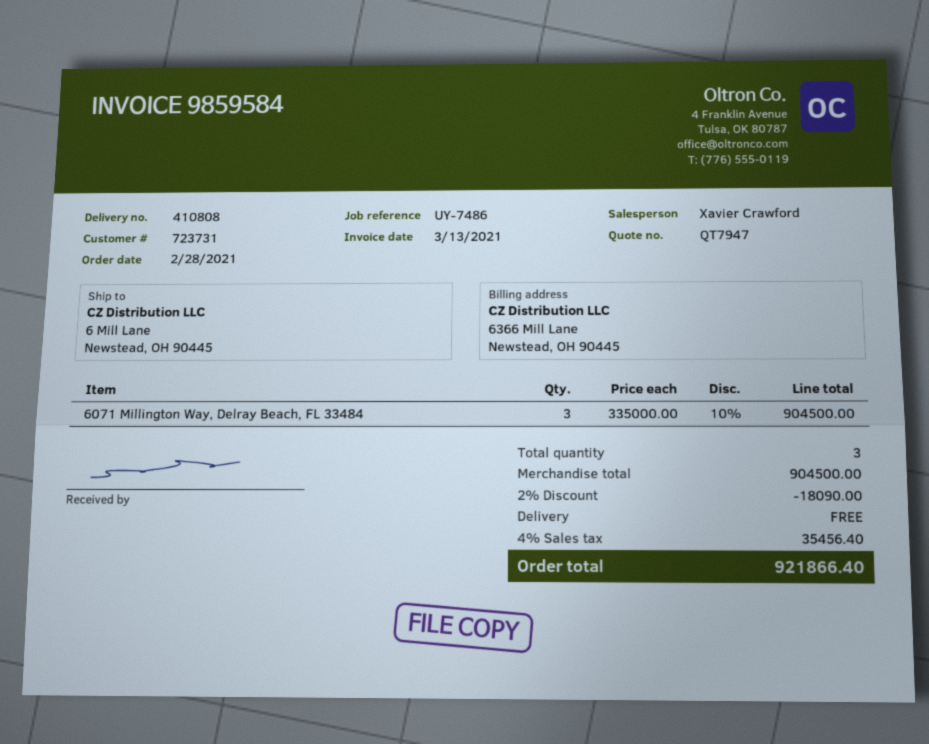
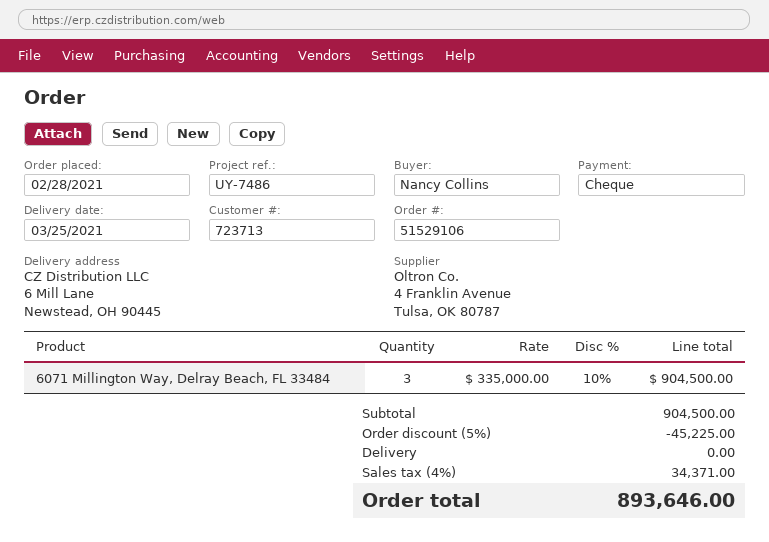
customer number: 723731 -> 723713
discount: 2% = 18090.00 -> 5% = 45225.00
tax: 4% = 35456.40 -> 4% = 34371.00
total: 921866.40 -> 893646.00

